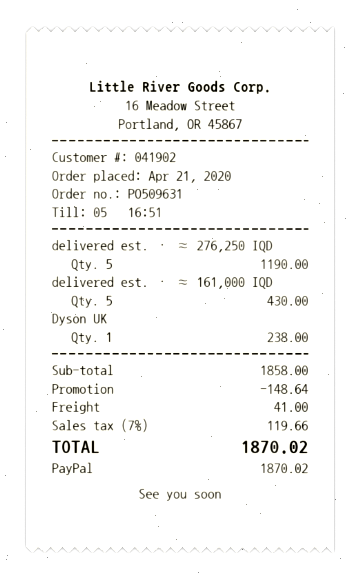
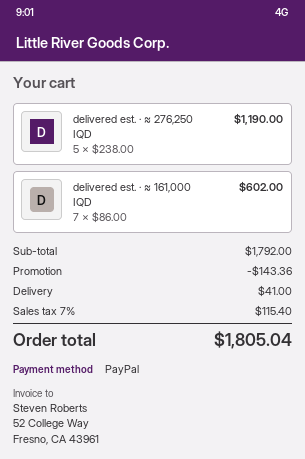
delivered est. · ≈ 161,000 IQD: 5 for 430.00 -> 7 for 602.00
Dyson UK: 1 for 238.00 -> none
subtotal: 1858.00 -> 1792.00
discount: 148.64 -> 143.36
tax: 7% = 119.66 -> 7% = 115.40
total: 1870.02 -> 1805.04

